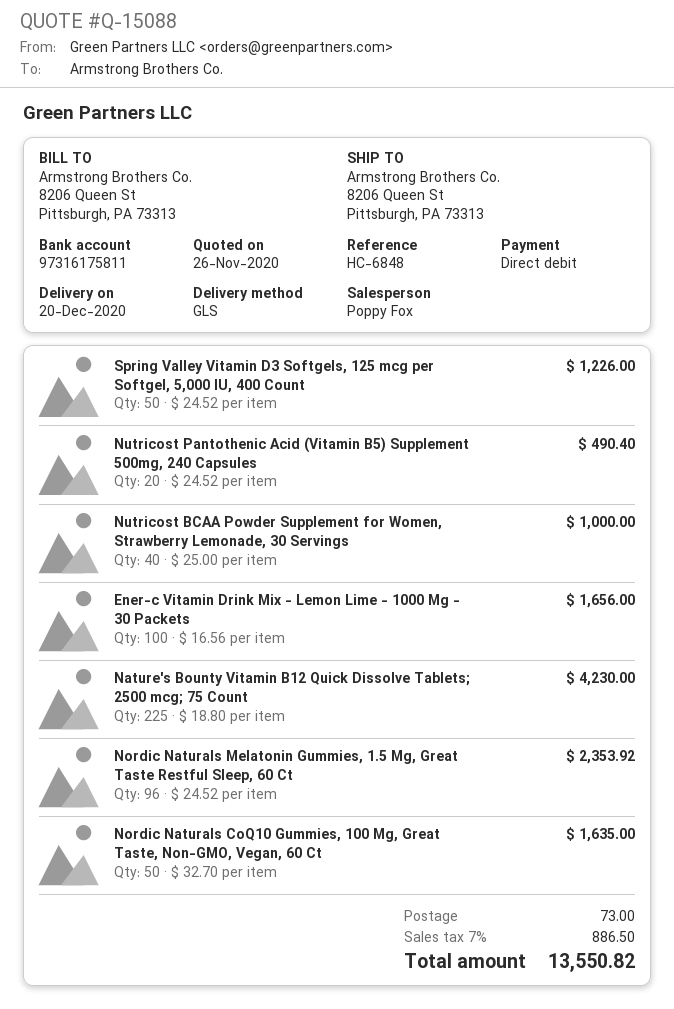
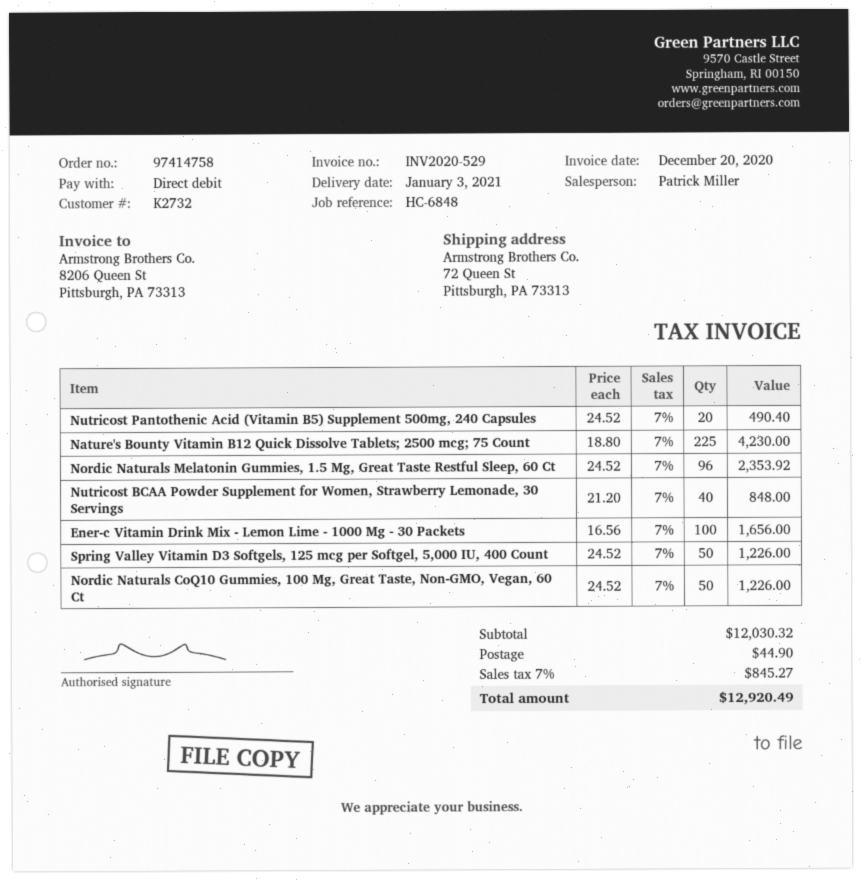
delivery date: 2020-12-20 -> 2021-01-03
sales rep: Poppy Fox -> Patrick Miller
ship to: 8206 Queen St, Pittsburgh, PA 73313 -> 72 Queen St, Pittsburgh, PA 73313
Nutricost BCAA Powder Supplement for Women, Strawberry Lemonade, 30 Servings: 40 x 25.00 = 1000.00 -> 40 x 21.20 = 848.00
Nordic Naturals CoQ10 Gummies, 100 Mg, Great Taste, Non-GMO, Vegan, 60 Ct: 50 x 32.70 = 1635.00 -> 50 x 24.52 = 1226.00
shipping: 73.00 -> 44.90
tax: 7% = 886.50 -> 7% = 845.27
total: 13550.82 -> 12920.49

